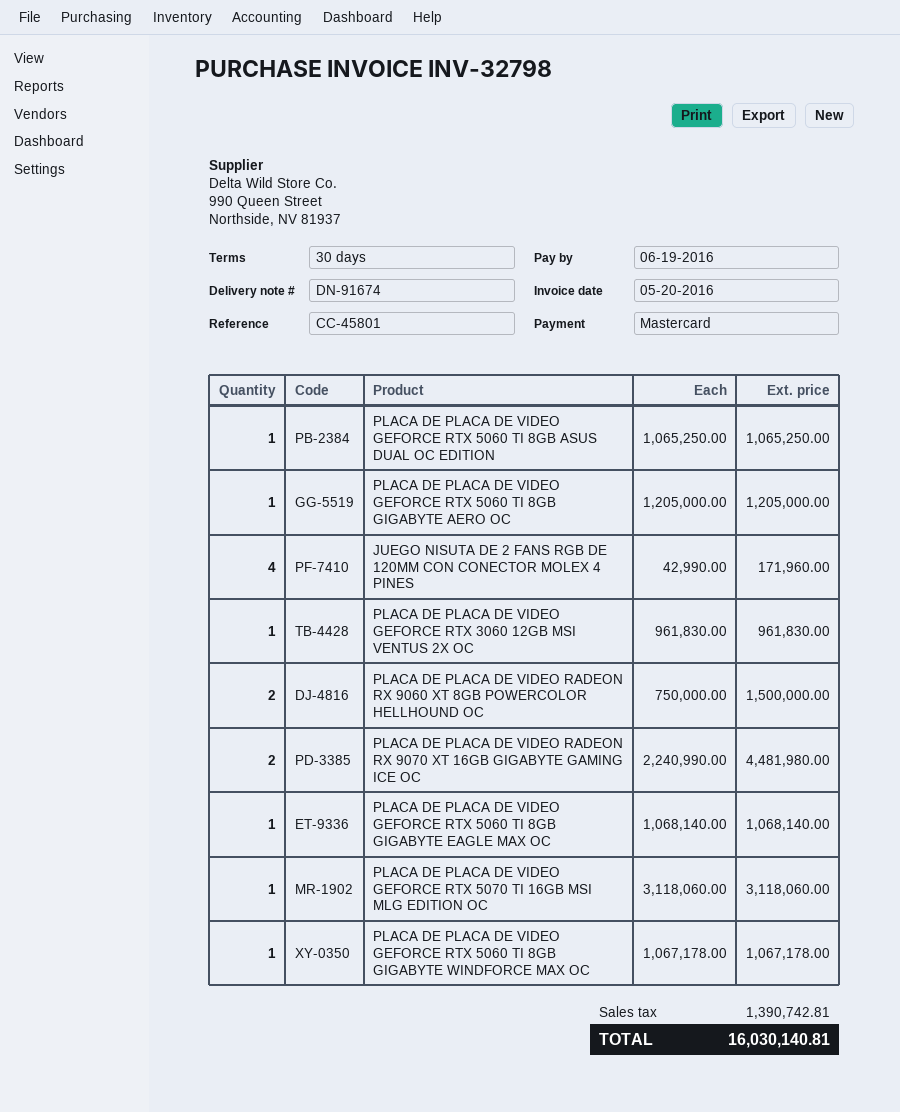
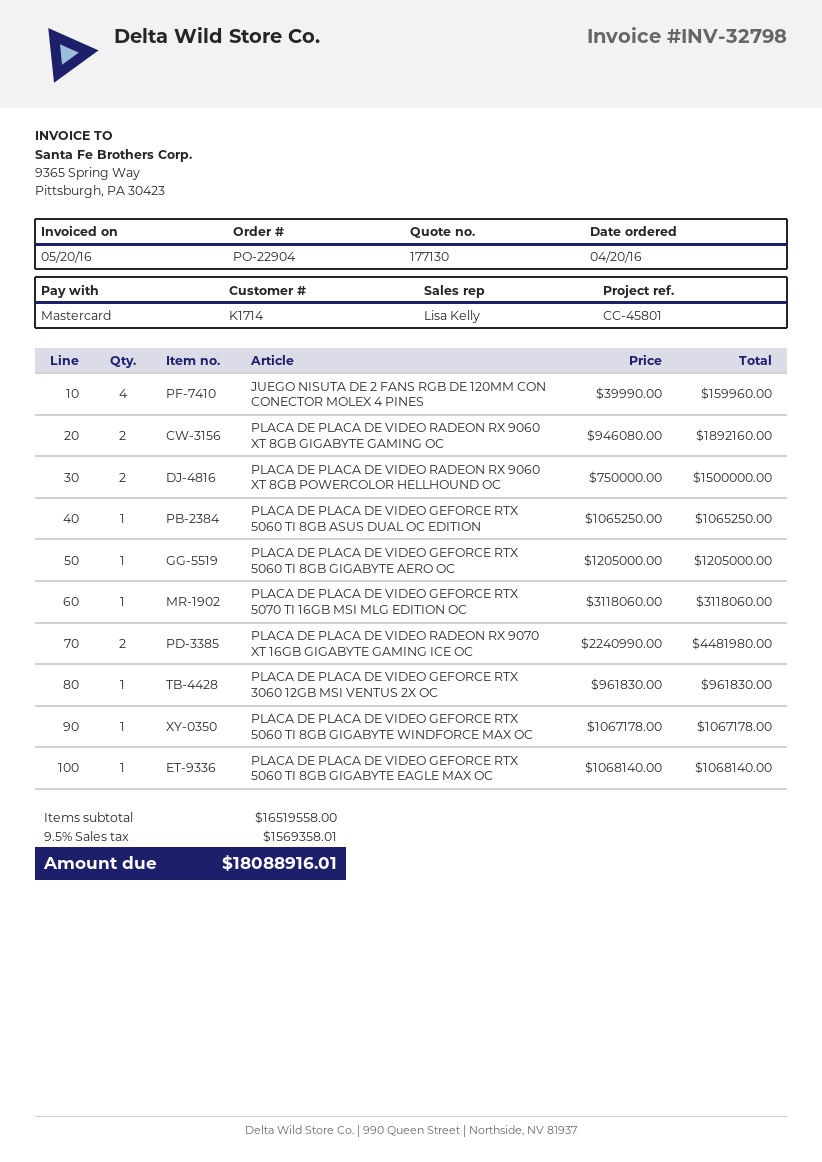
JUEGO NISUTA DE 2 FANS RGB DE 120MM CON CONECTOR MOLEX 4 PINES: 4 x 42990.00 = 171960.00 -> 4 x 39990.00 = 159960.00
PLACA DE PLACA DE VIDEO RADEON RX 9060 XT 8GB GIGABYTE GAMING OC: none -> 2 x 946080.00 = 1892160.00
tax: 1390742.81 -> 1569358.01
total: 16030140.81 -> 18088916.01

